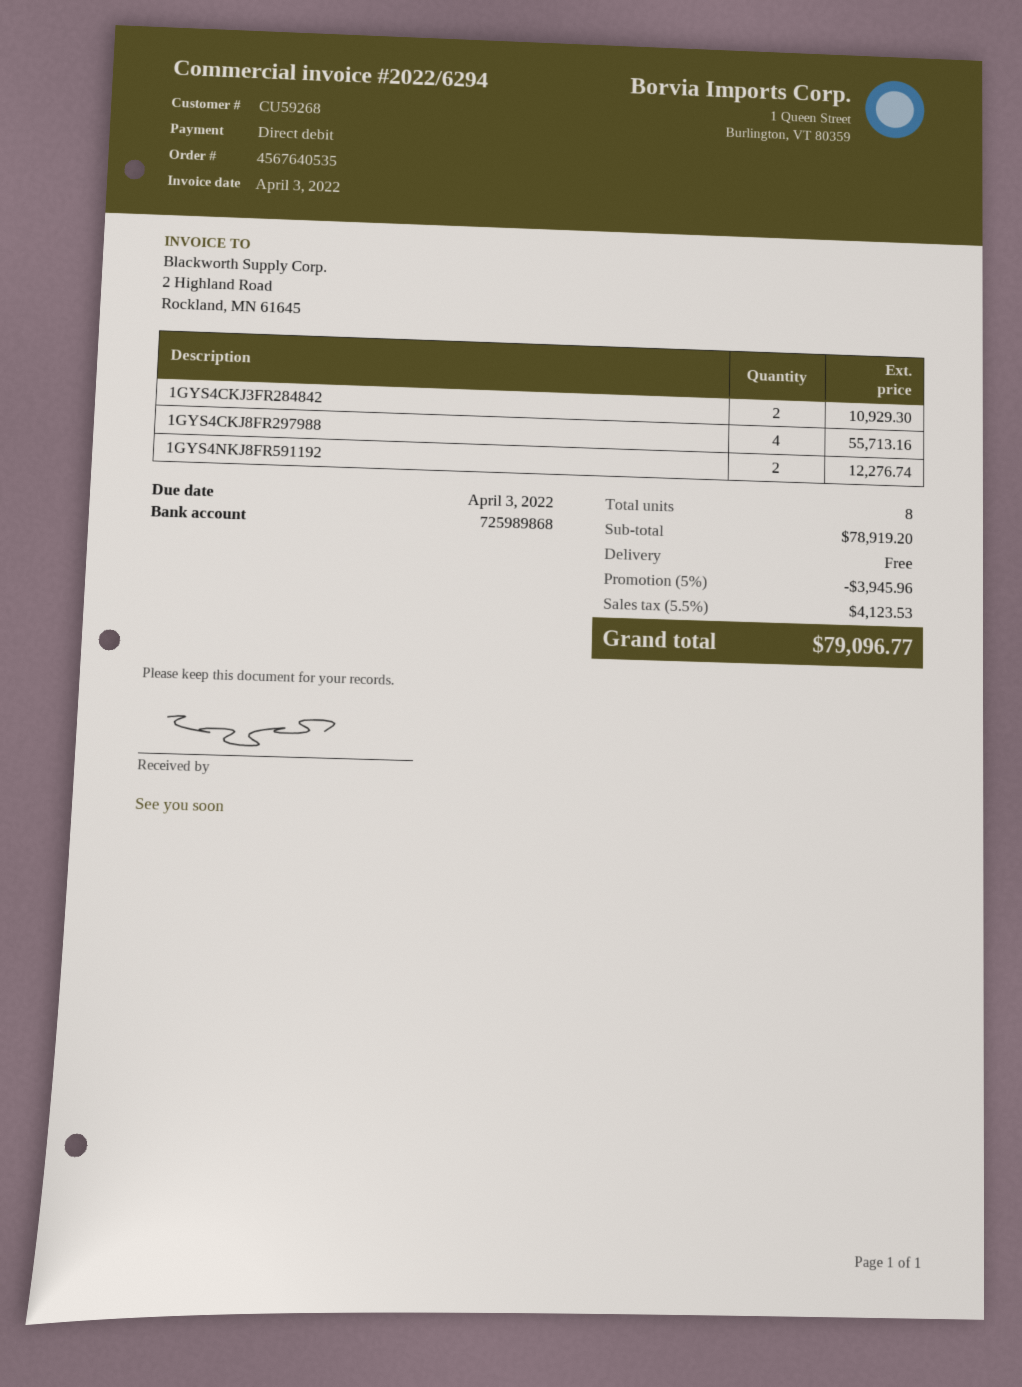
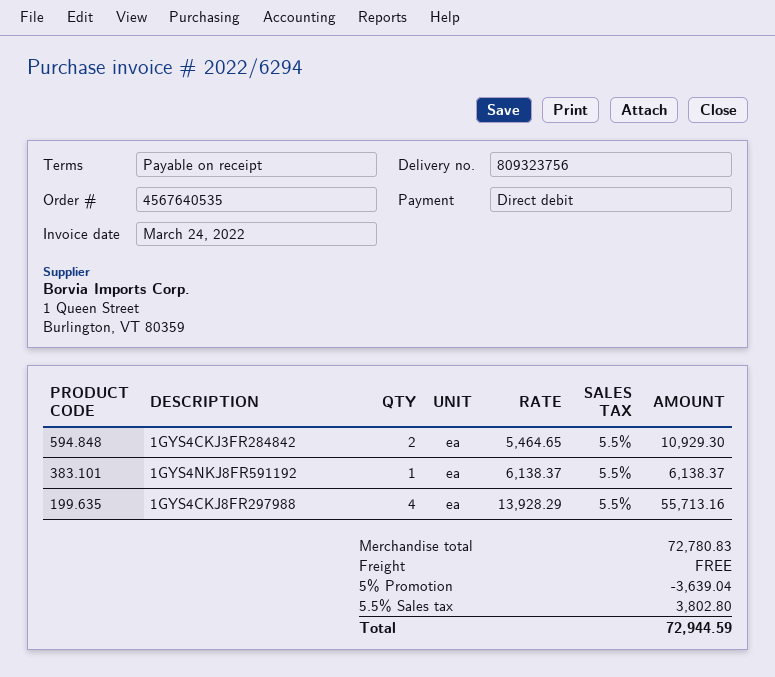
invoice date: 2022-04-03 -> 2022-03-24
1GYS4NKJ8FR591192: 2 for 12276.74 -> 1 for 6138.37
subtotal: 78919.20 -> 72780.83
discount: 5% = 3945.96 -> 5% = 3639.04
tax: 5.5% = 4123.53 -> 5.5% = 3802.80
total: 79096.77 -> 72944.59

